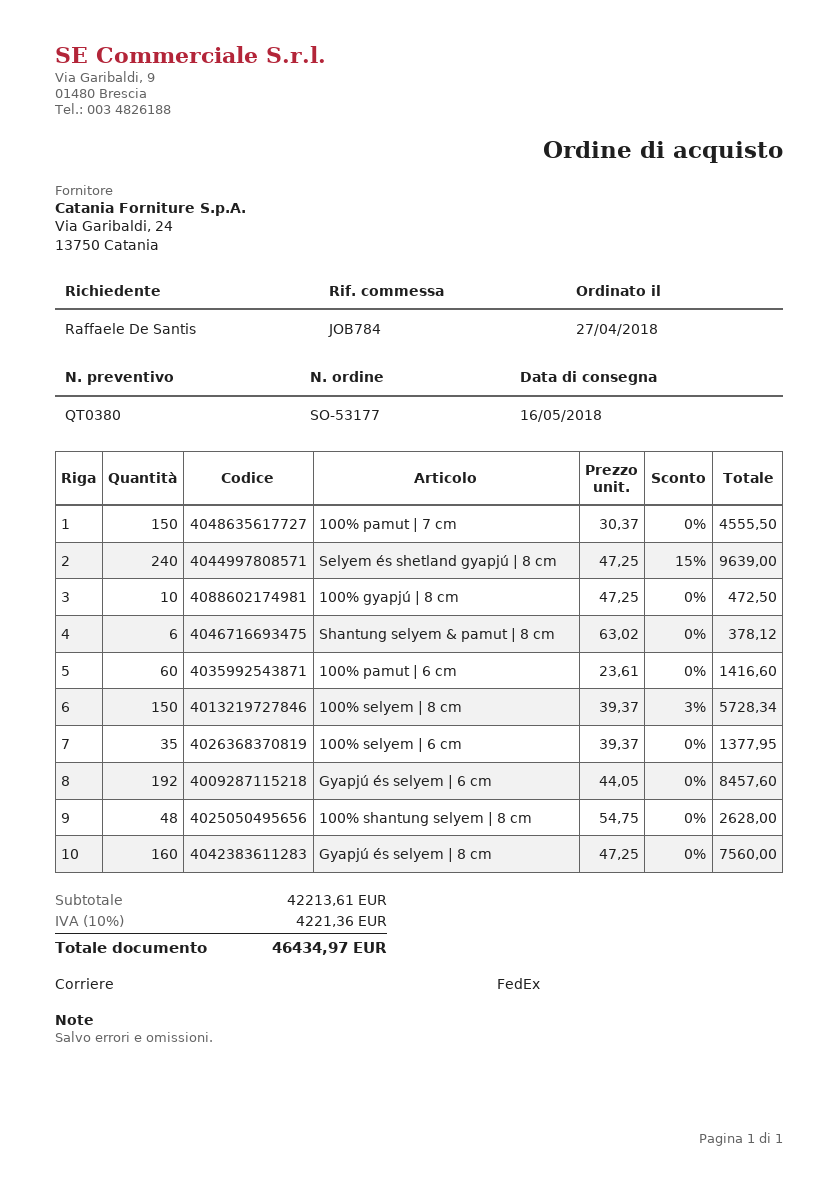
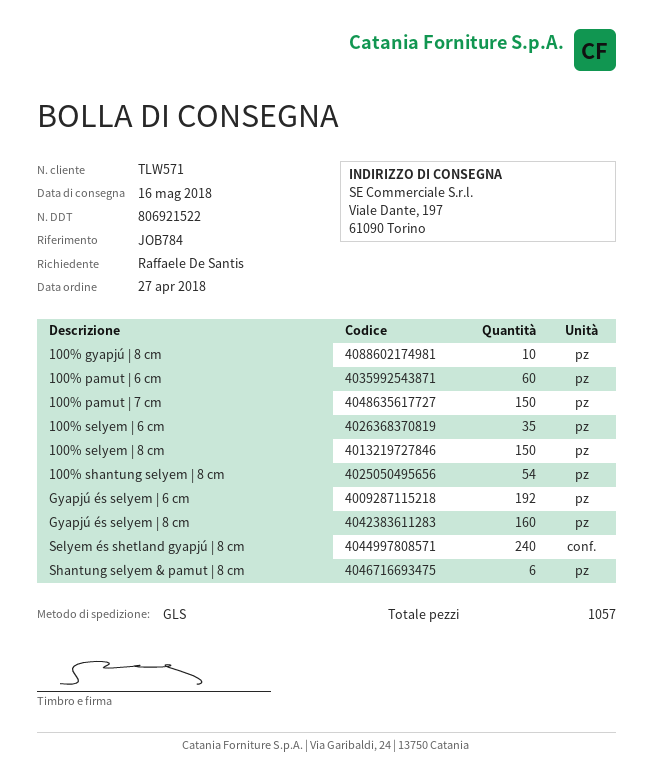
shipping method: FedEx -> GLS
100% shantung selyem | 8 cm: 48 -> 54

